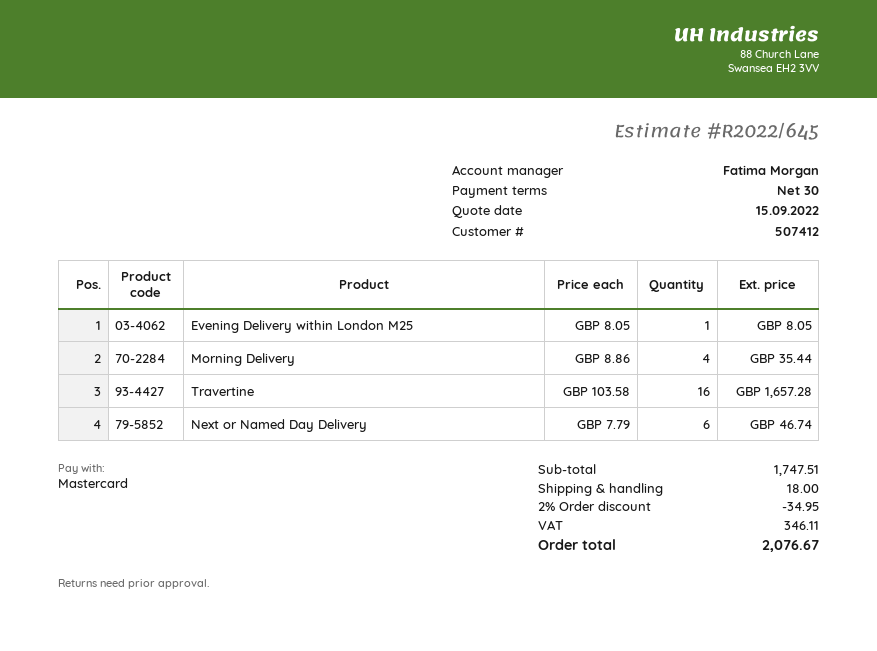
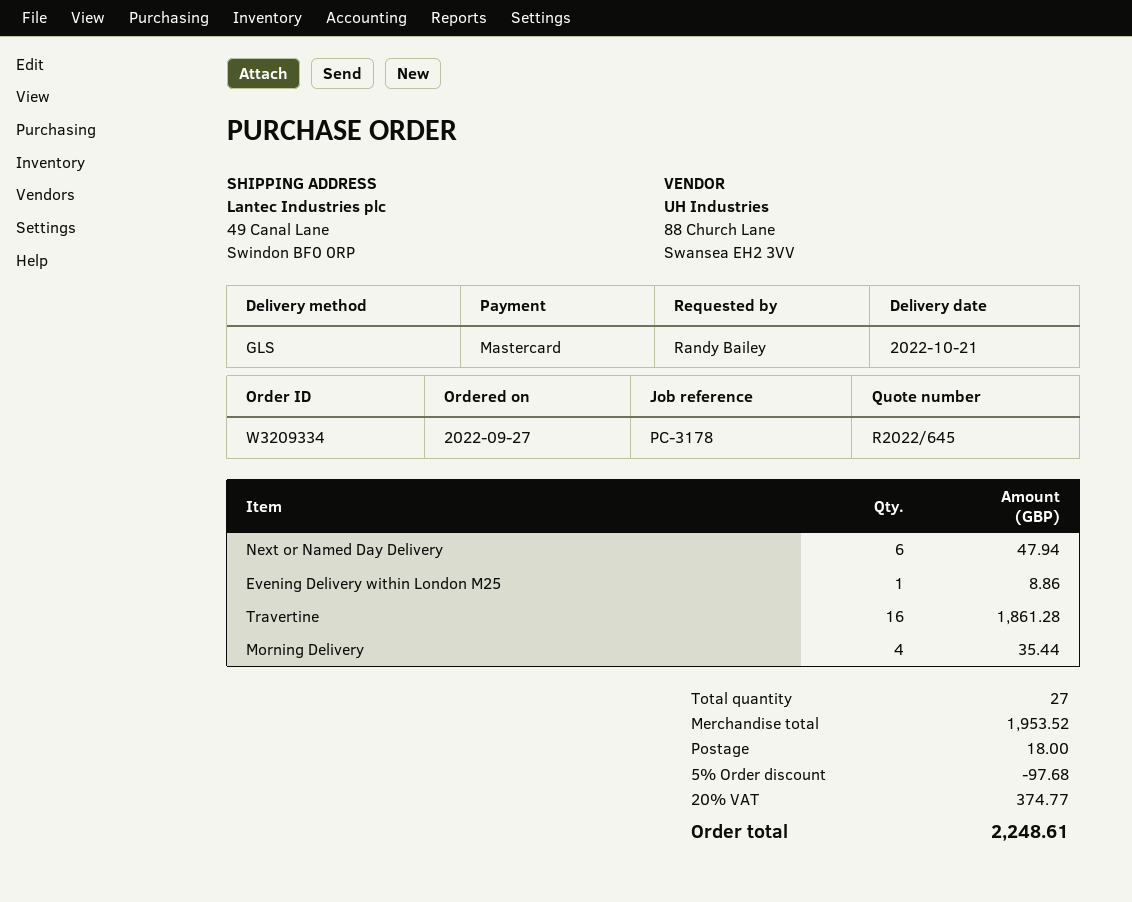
Evening Delivery within London M25: 1 for 8.05 -> 1 for 8.86
Travertine: 16 for 1657.28 -> 16 for 1861.28
Next or Named Day Delivery: 6 for 46.74 -> 6 for 47.94
subtotal: 1747.51 -> 1953.52
discount: 2% = 34.95 -> 5% = 97.68
tax: 346.11 -> 374.77
total: 2076.67 -> 2248.61

